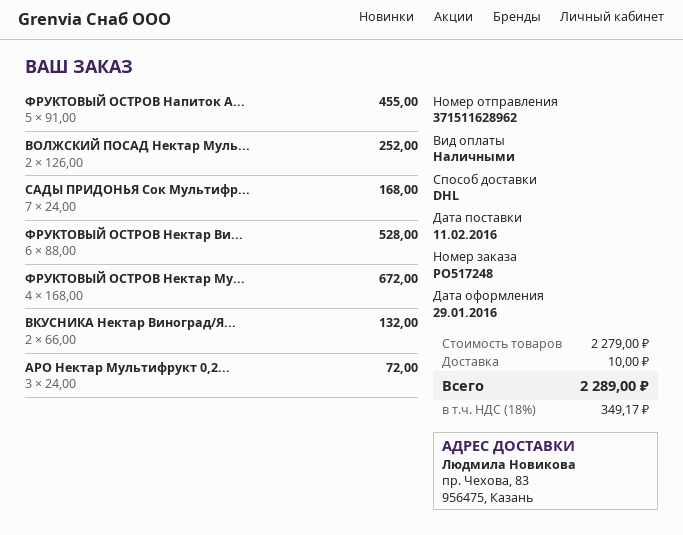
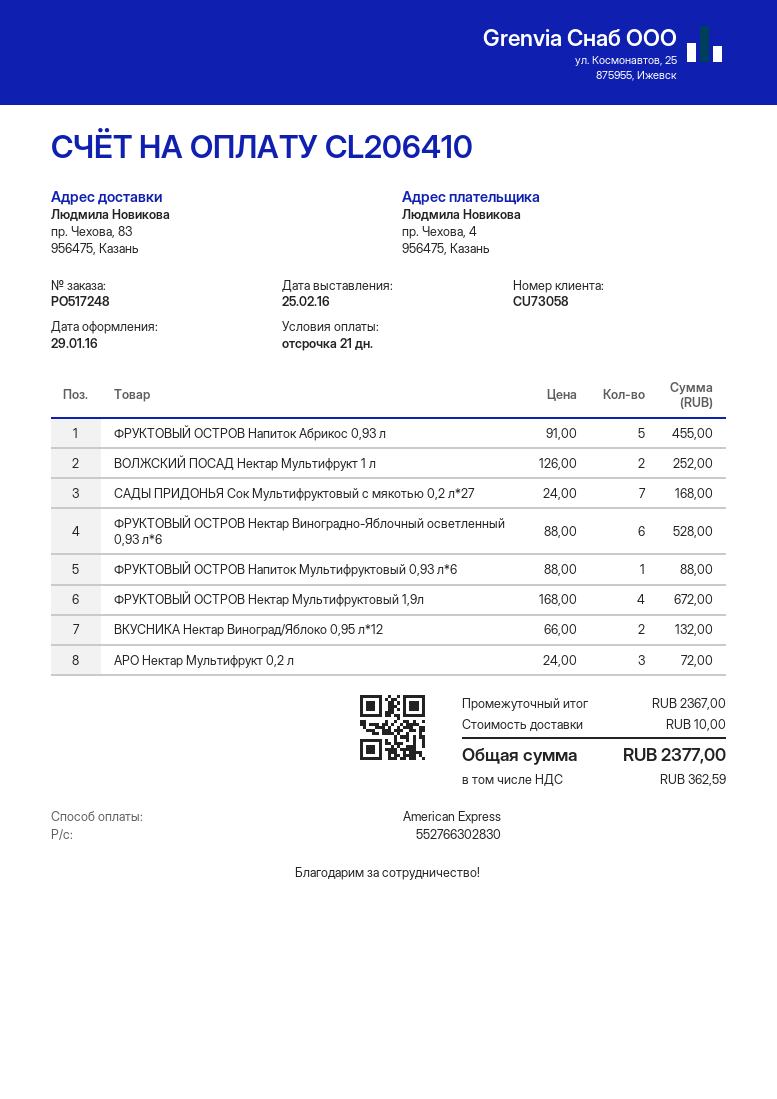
payment method: cash -> American Express
ФРУКТОВЫЙ ОСТРОВ Напиток Мультифруктовый 0,93 л*6: none -> 1 x 88.00 = 88.00
subtotal: 2279.00 -> 2367.00
tax: 349.17 -> 362.59
total: 2289.00 -> 2377.00

